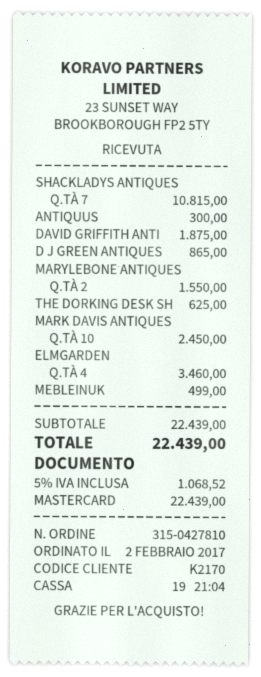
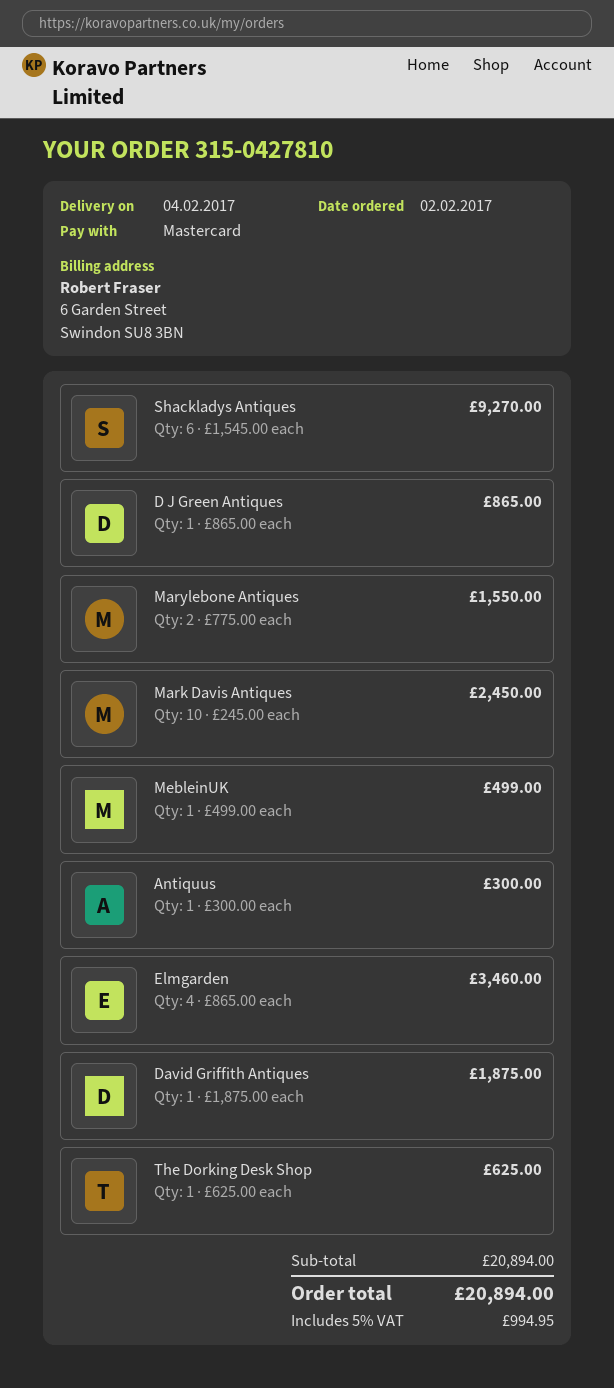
SHACKLADYS ANTIQUES: 7 for 10815.00 -> 6 for 9270.00
subtotal: 22439.00 -> 20894.00
tax: 5% = 1068.52 -> 5% = 994.95
total: 22439.00 -> 20894.00

